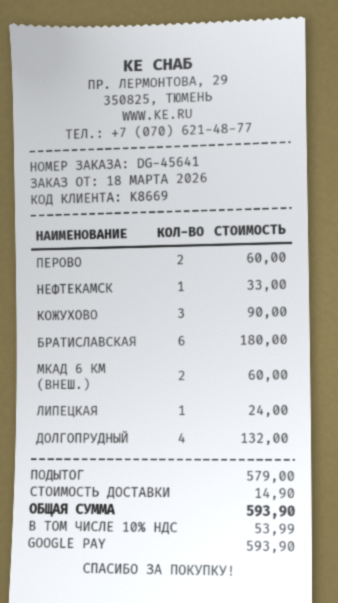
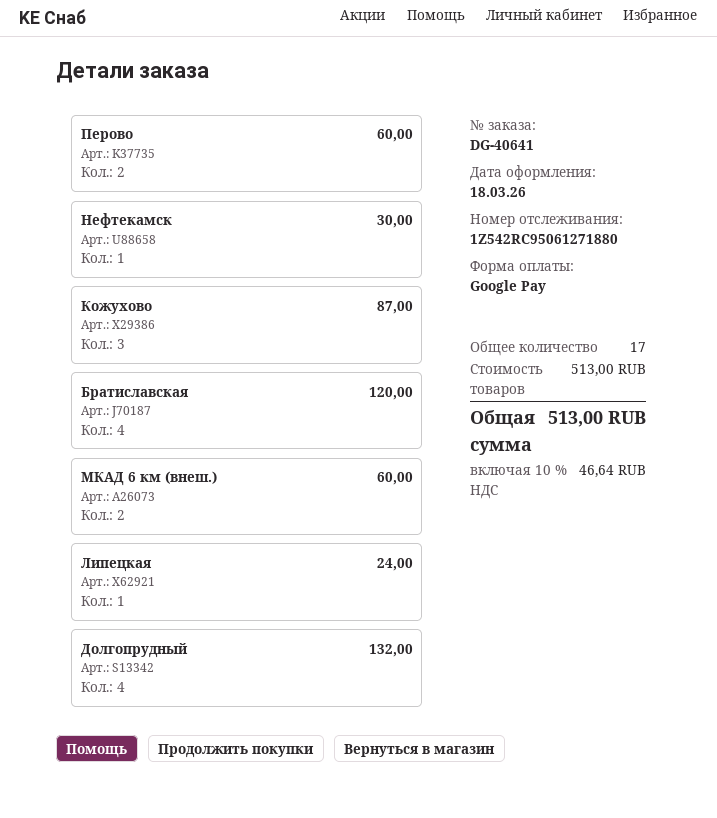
order number: DG-45641 -> DG-40641
НЕФТЕКАМСК: 1 for 33.00 -> 1 for 30.00
КОЖУХОВО: 3 for 90.00 -> 3 for 87.00
БРАТИСЛАВСКАЯ: 6 for 180.00 -> 4 for 120.00
subtotal: 579.00 -> 513.00
shipping: 14.90 -> none
tax: 10% = 53.99 -> 10% = 46.64
total: 593.90 -> 513.00

